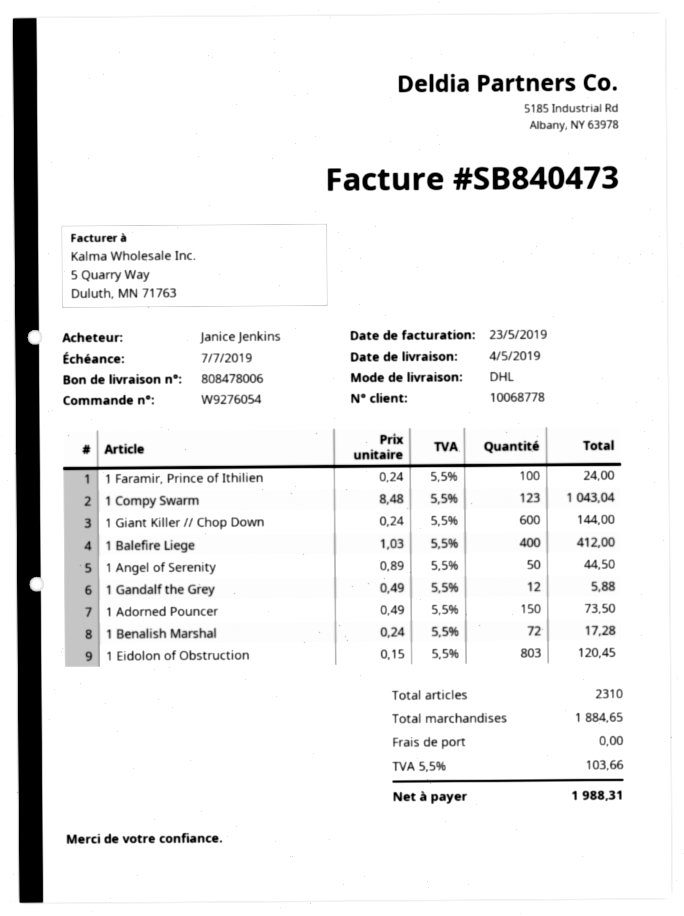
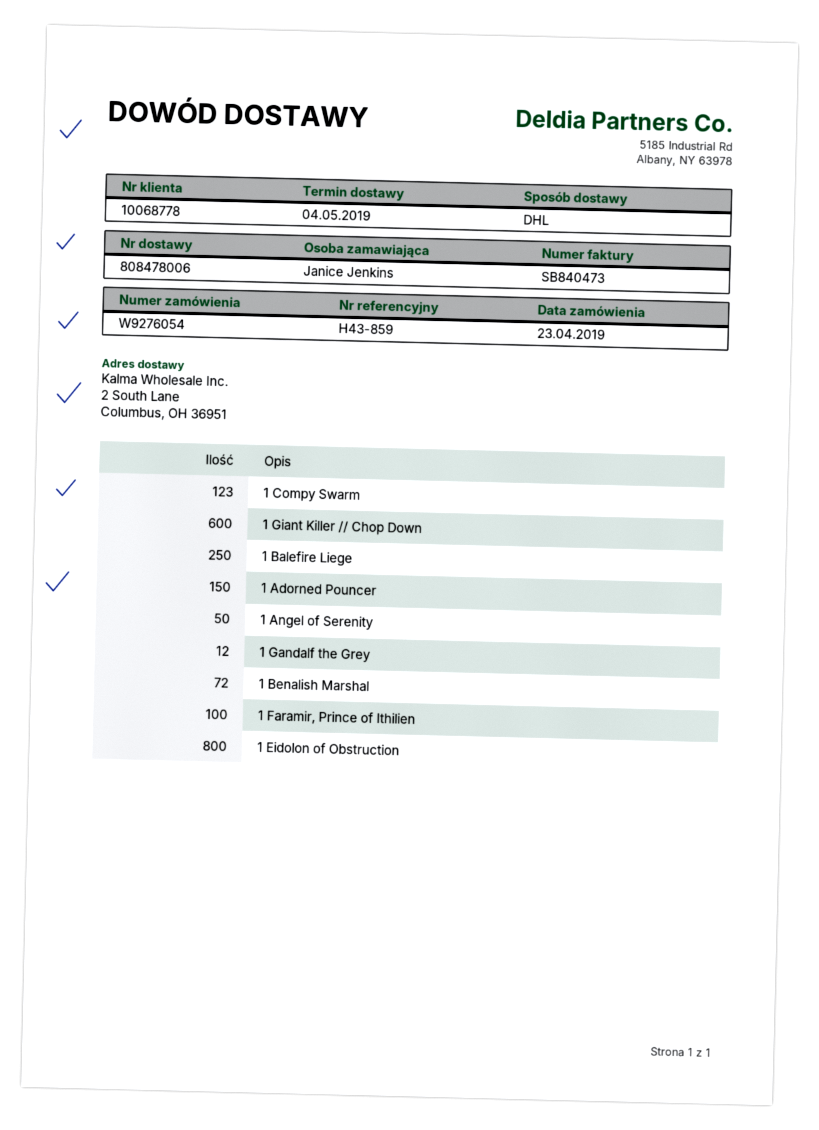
1 Balefire Liege: 400 -> 250
1 Eidolon of Obstruction: 803 -> 800

